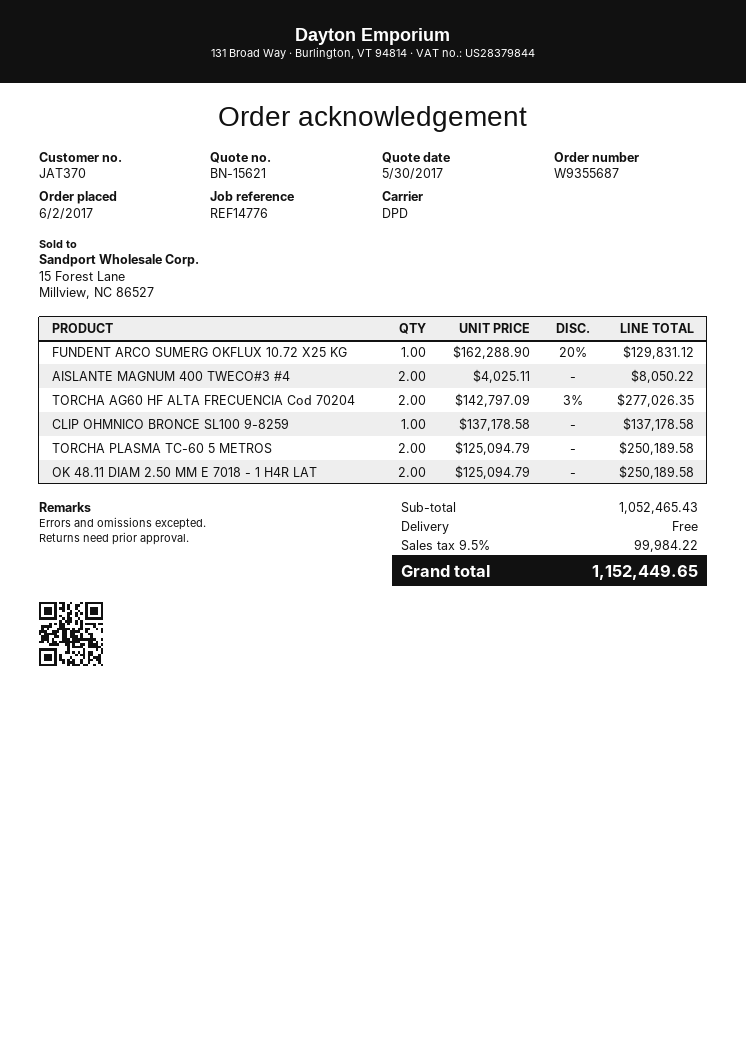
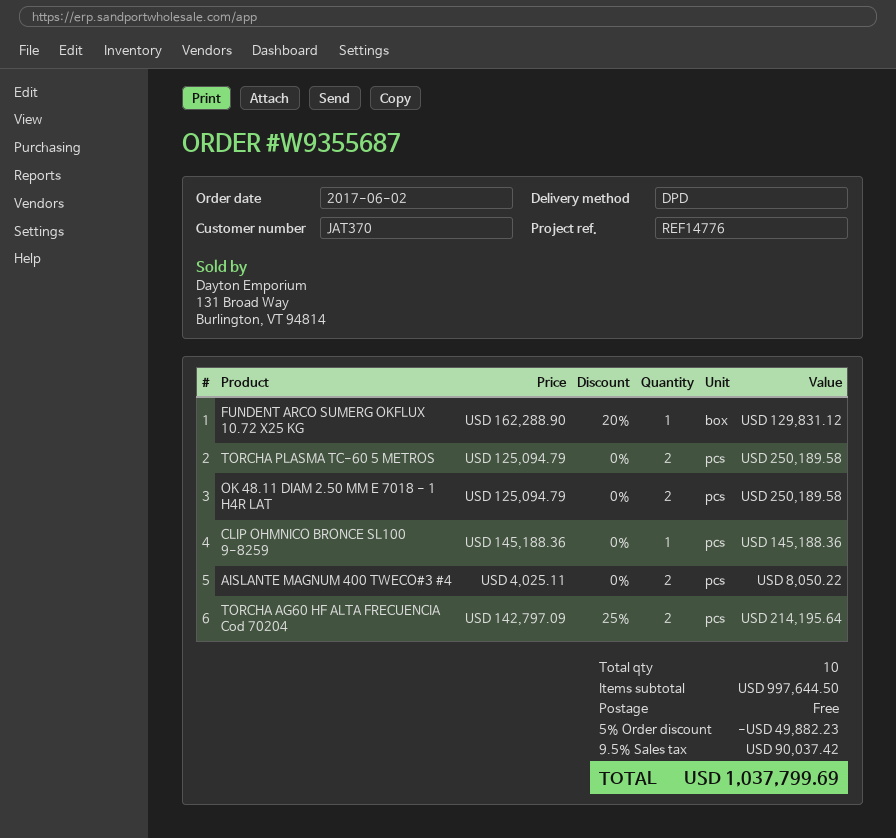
TORCHA AG60 HF ALTA FRECUENCIA Cod 70204: 2 x 142797.09 - 3% = 277026.35 -> 2 x 142797.09 - 25% = 214195.64
CLIP OHMNICO BRONCE SL100 9-8259: 1 x 137178.58 = 137178.58 -> 1 x 145188.36 = 145188.36
subtotal: 1052465.43 -> 997644.50
discount: none -> 5% = 49882.23
tax: 9.5% = 99984.22 -> 9.5% = 90037.42
total: 1152449.65 -> 1037799.69

